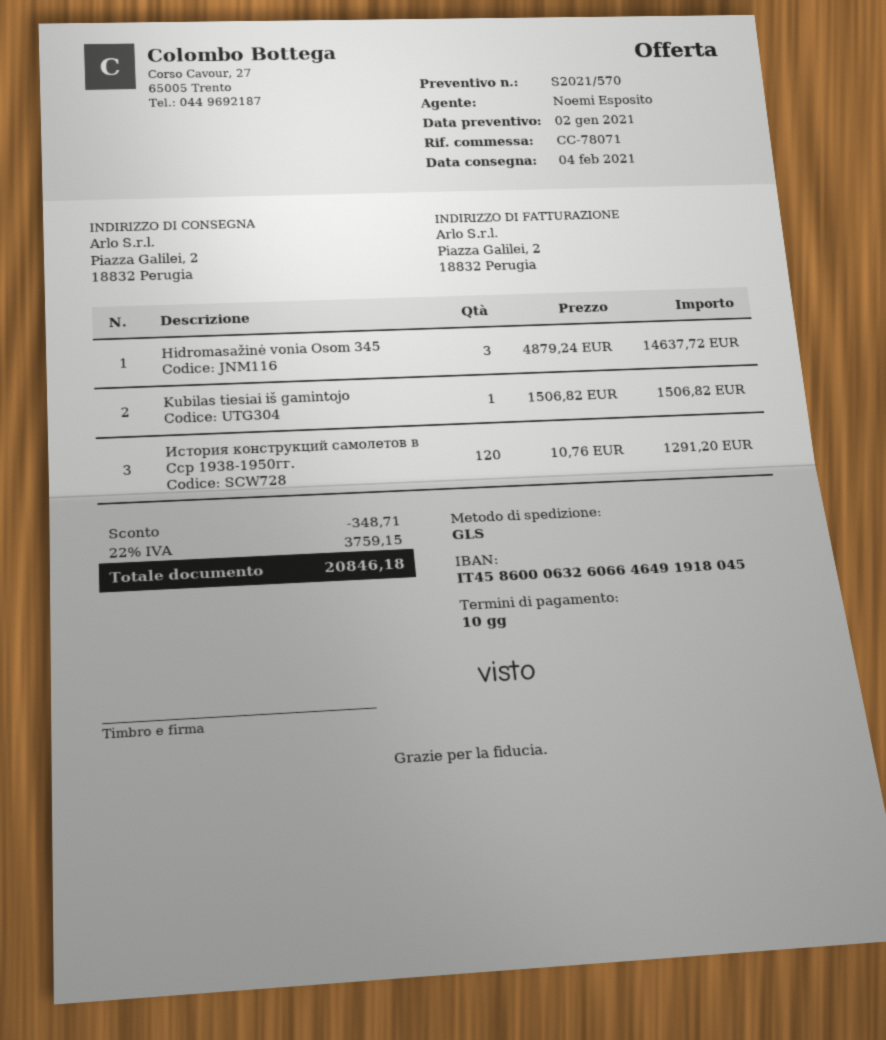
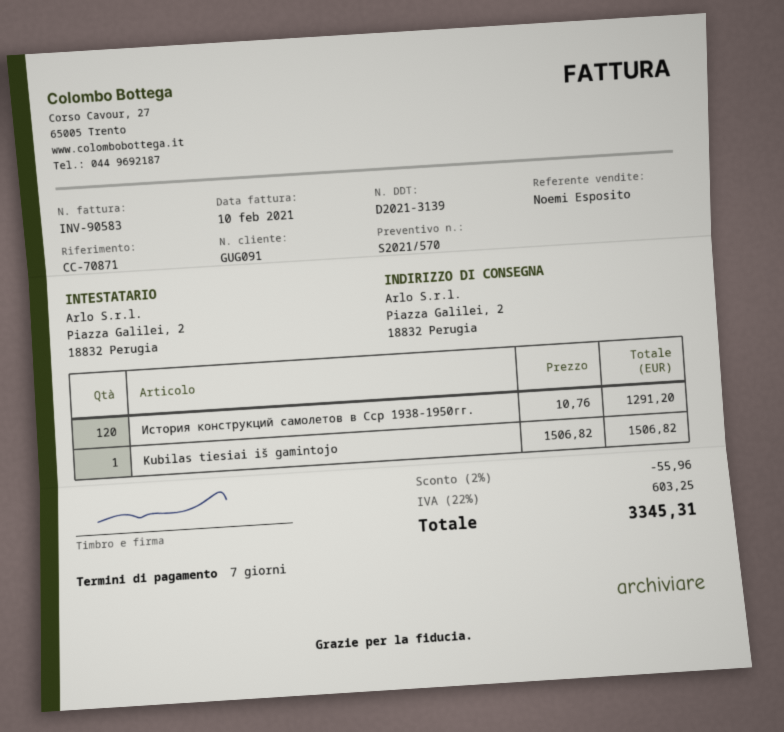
payment terms: 10 days -> 7 days
reference: CC-78071 -> CC-70871
Hidromasažinė vonia Osom 345: 3 x 4879.24 = 14637.72 -> none
discount: 348.71 -> 55.96
tax: 22% = 3759.15 -> 22% = 603.25
total: 20846.18 -> 3345.31

